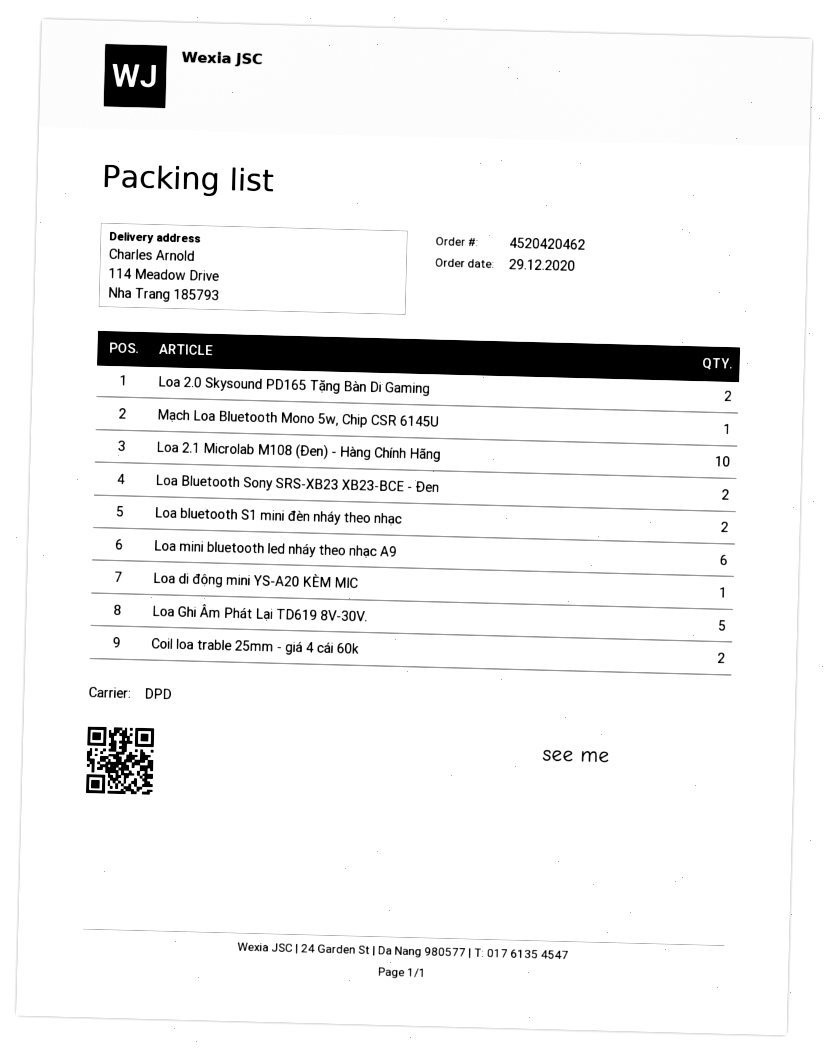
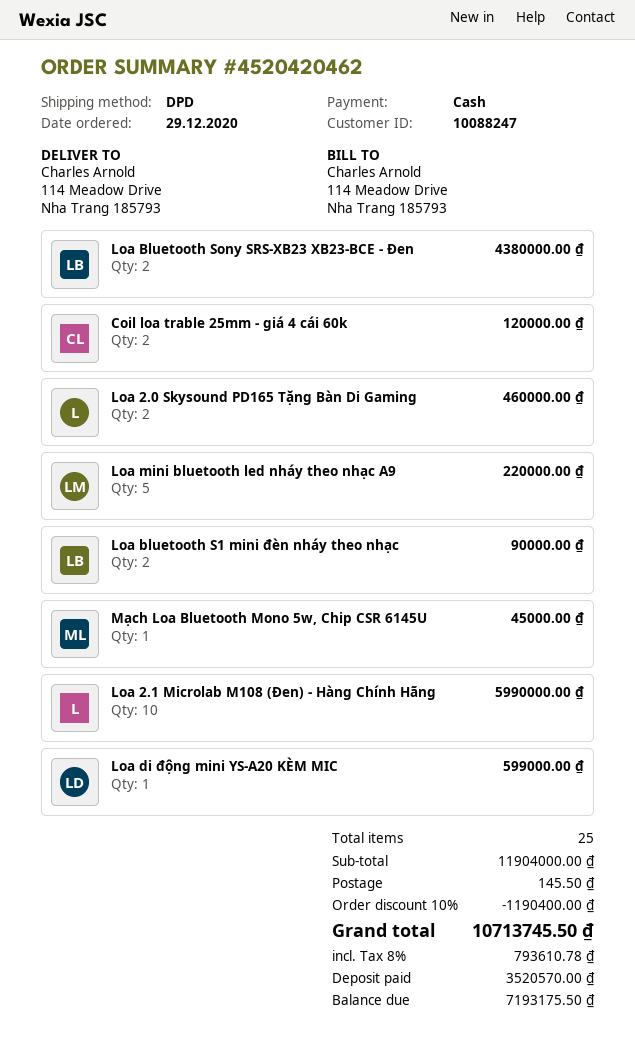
Loa mini bluetooth led nháy theo nhạc A9: 6 -> 5
Loa Ghi Âm Phát Lại TD619 8V-30V.: 5 -> none

